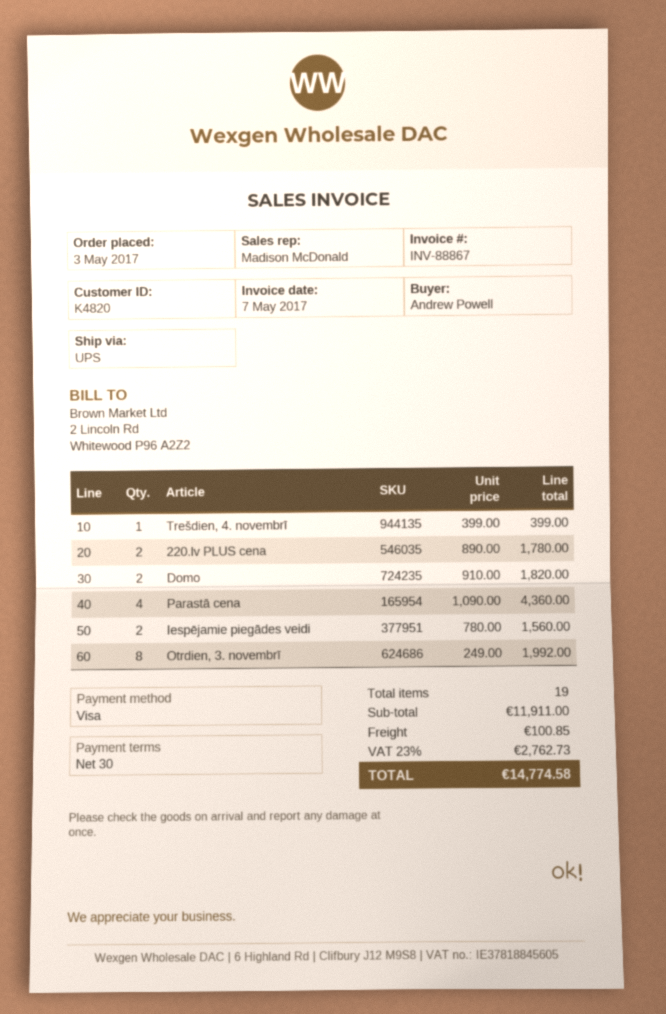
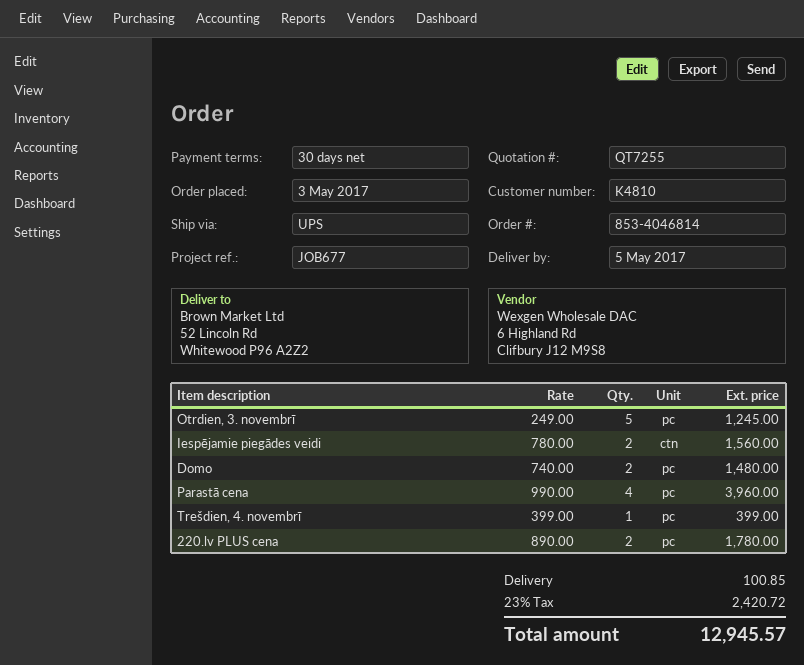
customer number: K4820 -> K4810
Domo: 2 x 910.00 = 1820.00 -> 2 x 740.00 = 1480.00
Parastā cena: 4 x 1090.00 = 4360.00 -> 4 x 990.00 = 3960.00
Otrdien, 3. novembrī: 8 x 249.00 = 1992.00 -> 5 x 249.00 = 1245.00
tax: 23% = 2762.73 -> 23% = 2420.72
total: 14774.58 -> 12945.57

